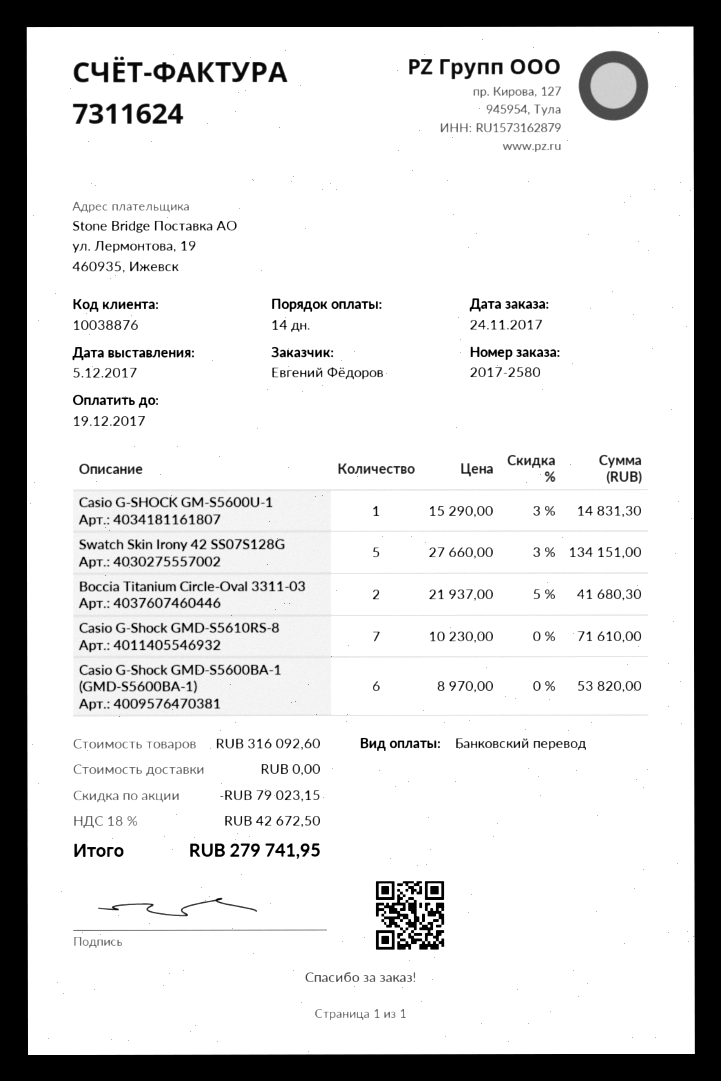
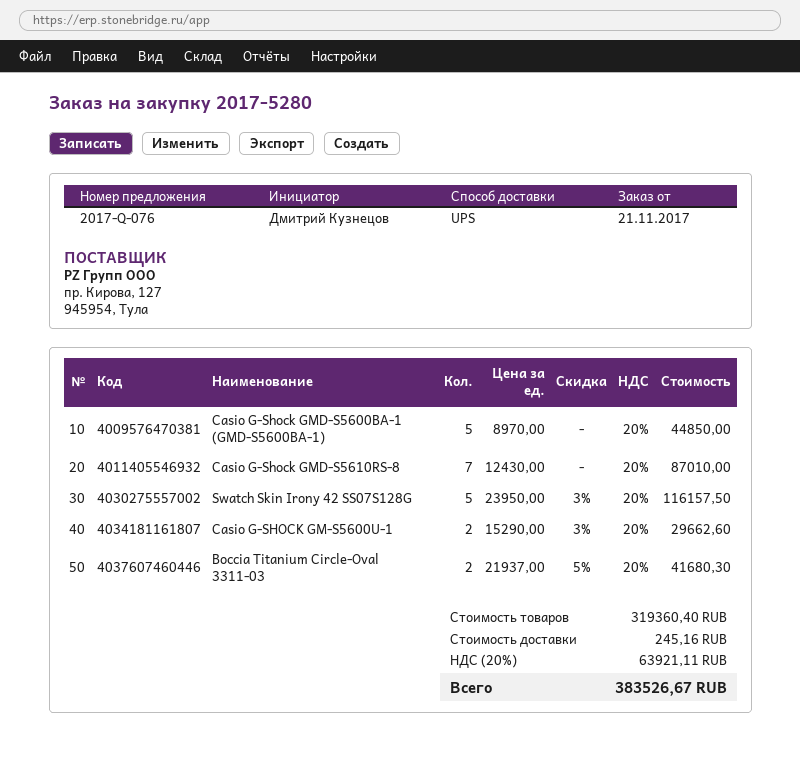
order number: 2017-2580 -> 2017-5280
order date: 2017-11-24 -> 2017-11-21
ordered by: Евгений Фёдоров -> Дмитрий Кузнецов
Casio G-SHOCK GM-S5600U-1: 1 x 15290.00 - 3% = 14831.30 -> 2 x 15290.00 - 3% = 29662.60
Swatch Skin Irony 42 SS07S128G: 5 x 27660.00 - 3% = 134151.00 -> 5 x 23950.00 - 3% = 116157.50
Casio G-Shock GMD-S5610RS-8: 7 x 10230.00 = 71610.00 -> 7 x 12430.00 = 87010.00
Casio G-Shock GMD-S5600BA-1 (GMD-S5600BA-1): 6 x 8970.00 = 53820.00 -> 5 x 8970.00 = 44850.00
subtotal: 316092.60 -> 319360.40
discount: 79023.15 -> none
shipping: 0.00 -> 245.16
tax: 18% = 42672.50 -> 20% = 63921.11
total: 279741.95 -> 383526.67

